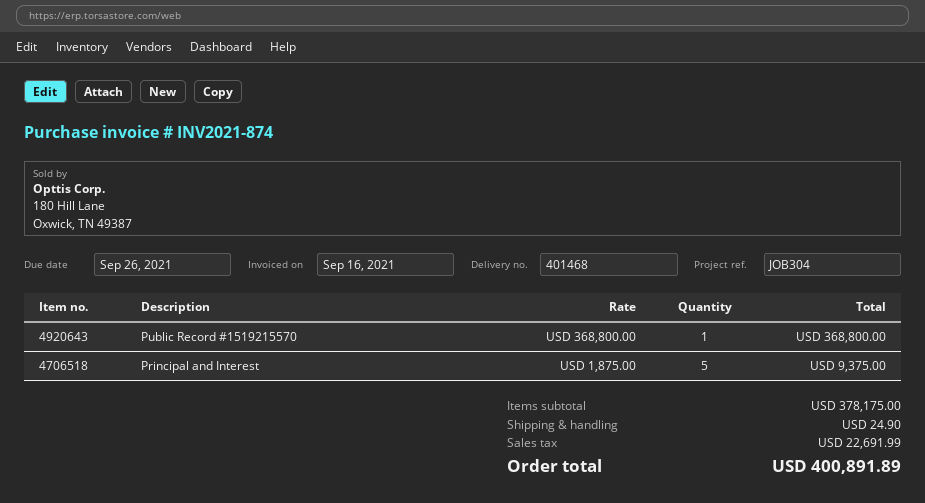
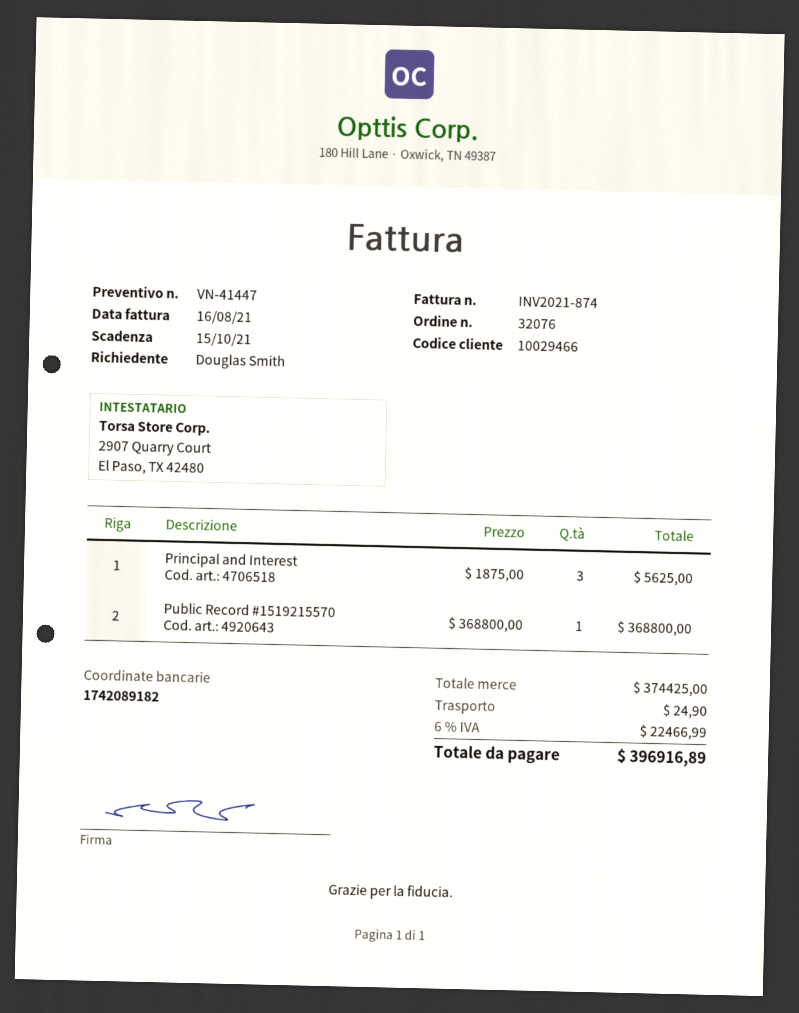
invoice date: 2021-09-16 -> 2021-08-16
due date: 2021-09-26 -> 2021-10-15
Principal and Interest: 5 x 1875.00 = 9375.00 -> 3 x 1875.00 = 5625.00
subtotal: 378175.00 -> 374425.00
tax: 22691.99 -> 22466.99
total: 400891.89 -> 396916.89

